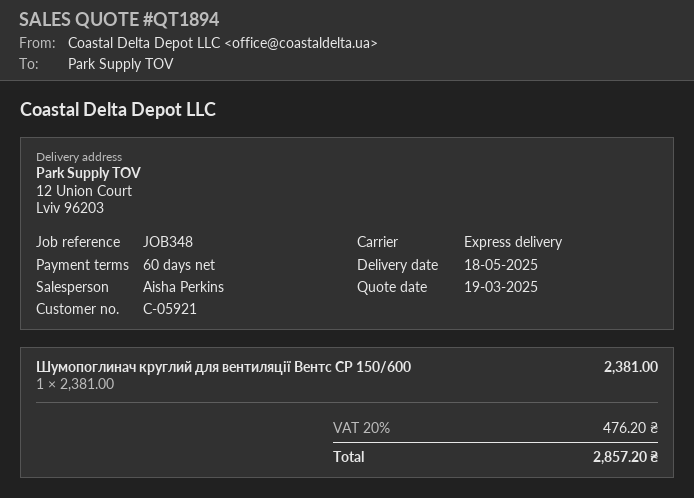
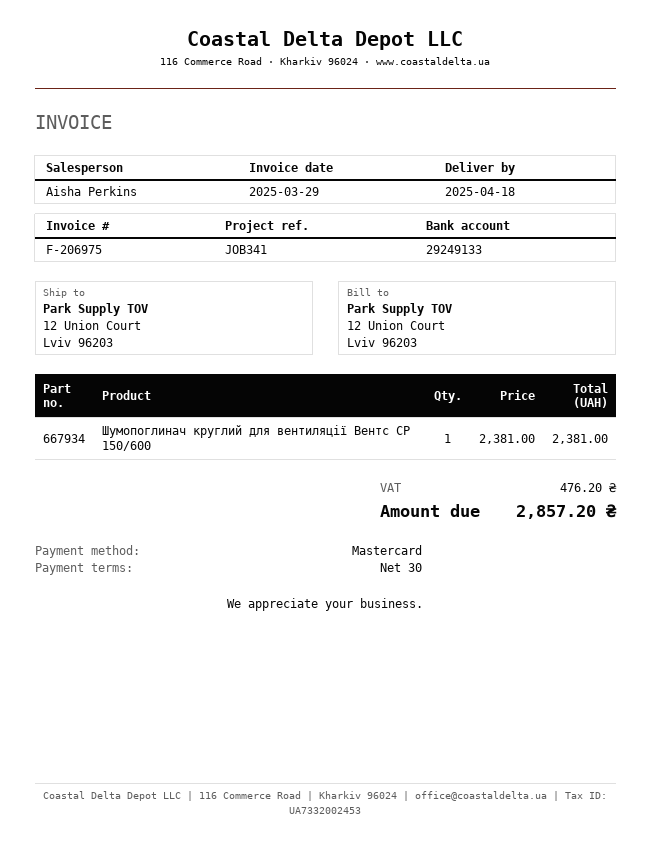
delivery date: 2025-05-18 -> 2025-04-18
payment terms: 60 days -> 30 days
reference: JOB348 -> JOB341

